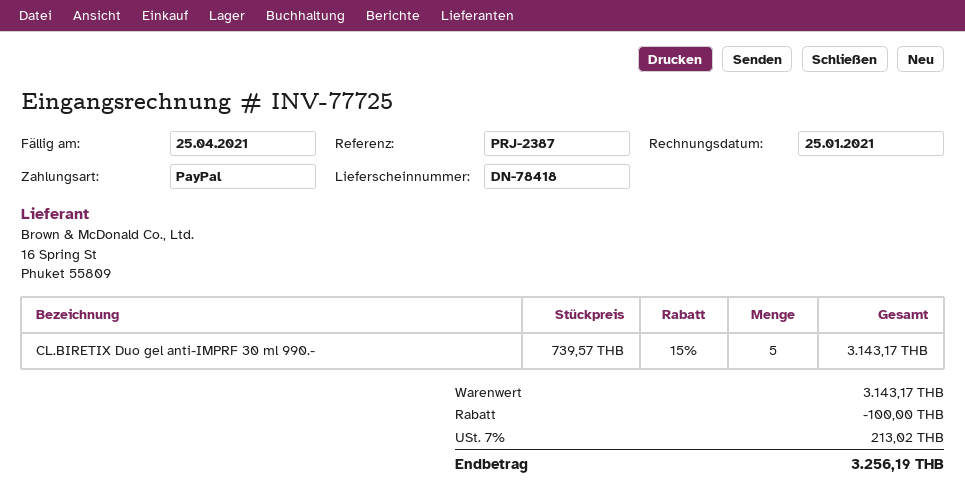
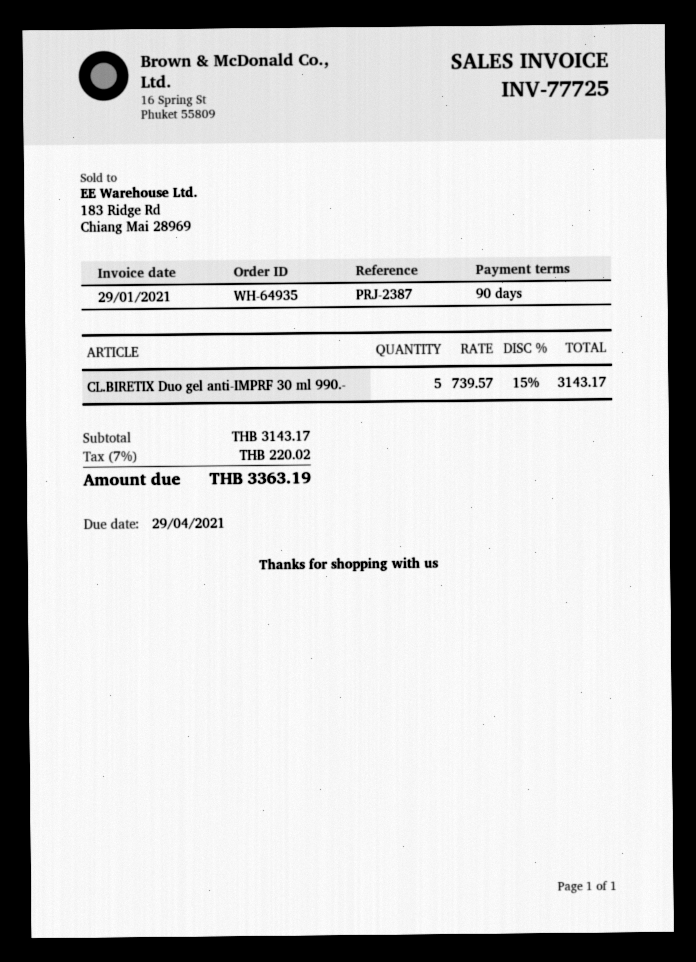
invoice date: 2021-01-25 -> 2021-01-29
due date: 2021-04-25 -> 2021-04-29
discount: 100.00 -> none
tax: 7% = 213.02 -> 7% = 220.02
total: 3256.19 -> 3363.19

